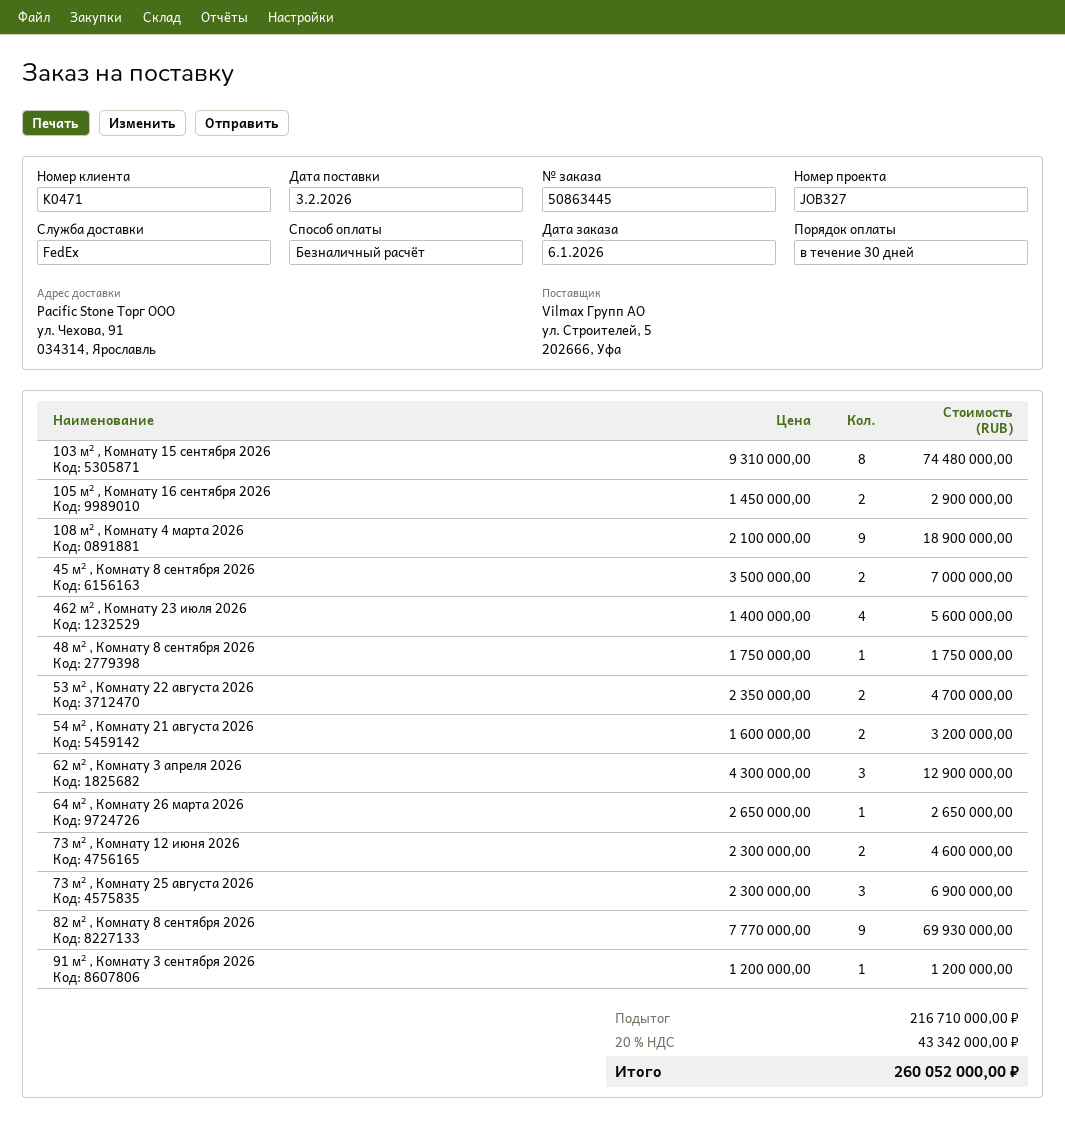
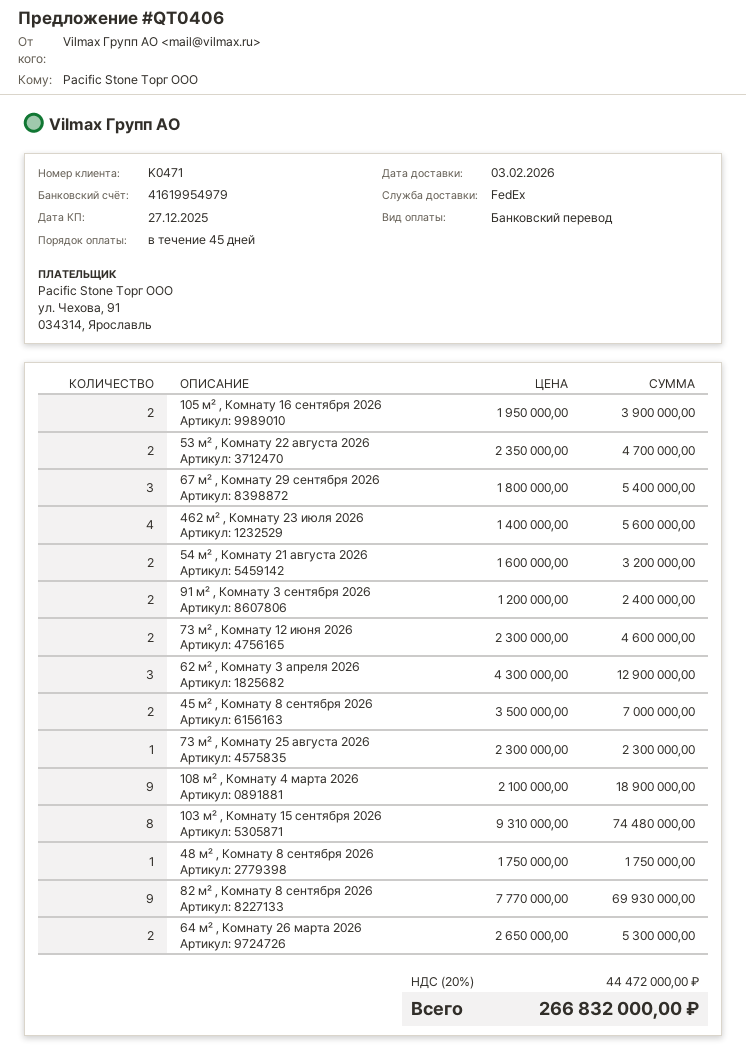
payment terms: 30 days -> 45 days
105 м² , Комнату 16 сентября 2026: 2 x 1450000.00 = 2900000.00 -> 2 x 1950000.00 = 3900000.00
64 м² , Комнату 26 марта 2026: 1 x 2650000.00 = 2650000.00 -> 2 x 2650000.00 = 5300000.00
73 м² , Комнату 25 августа 2026: 3 x 2300000.00 = 6900000.00 -> 1 x 2300000.00 = 2300000.00
91 м² , Комнату 3 сентября 2026: 1 x 1200000.00 = 1200000.00 -> 2 x 1200000.00 = 2400000.00
67 м² , Комнату 29 сентября 2026: none -> 3 x 1800000.00 = 5400000.00
tax: 20% = 43342000.00 -> 20% = 44472000.00
total: 260052000.00 -> 266832000.00

